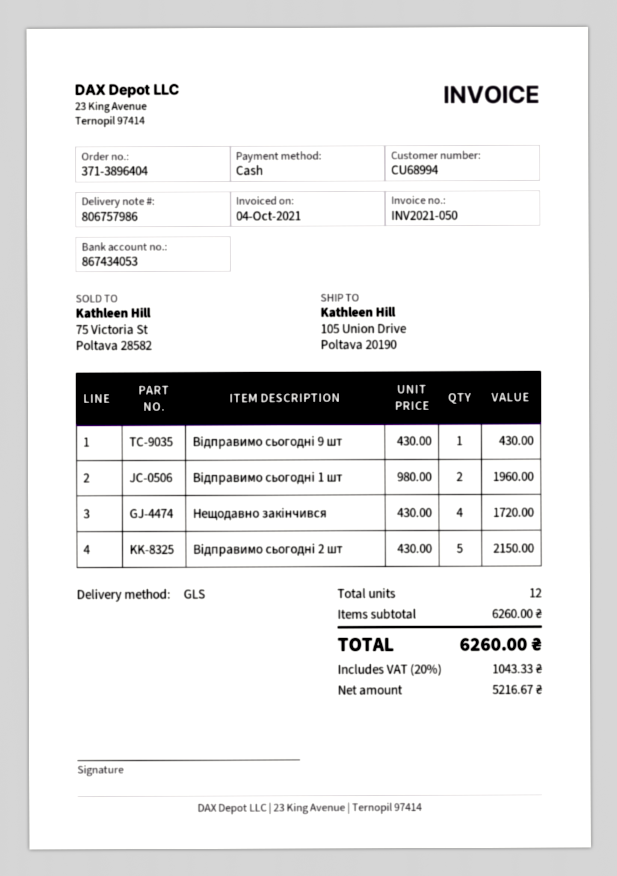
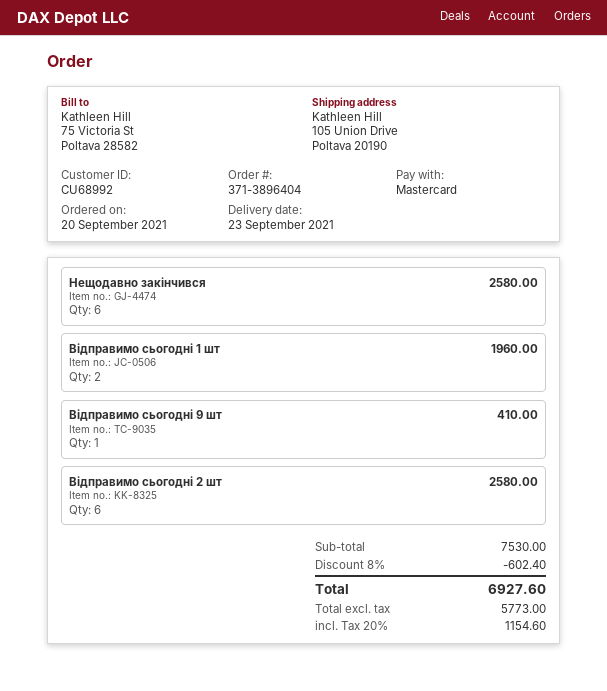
customer number: CU68994 -> CU68992
payment method: cash -> Mastercard
Відправимо сьогодні 9 шт: 1 for 430.00 -> 1 for 410.00
Нещодавно закінчився: 4 for 1720.00 -> 6 for 2580.00
Відправимо сьогодні 2 шт: 5 for 2150.00 -> 6 for 2580.00
subtotal: 6260.00 -> 7530.00
discount: none -> 8% = 602.40
net: 5216.67 -> 5773.00
tax: 20% = 1043.33 -> 20% = 1154.60
total: 6260.00 -> 6927.60

